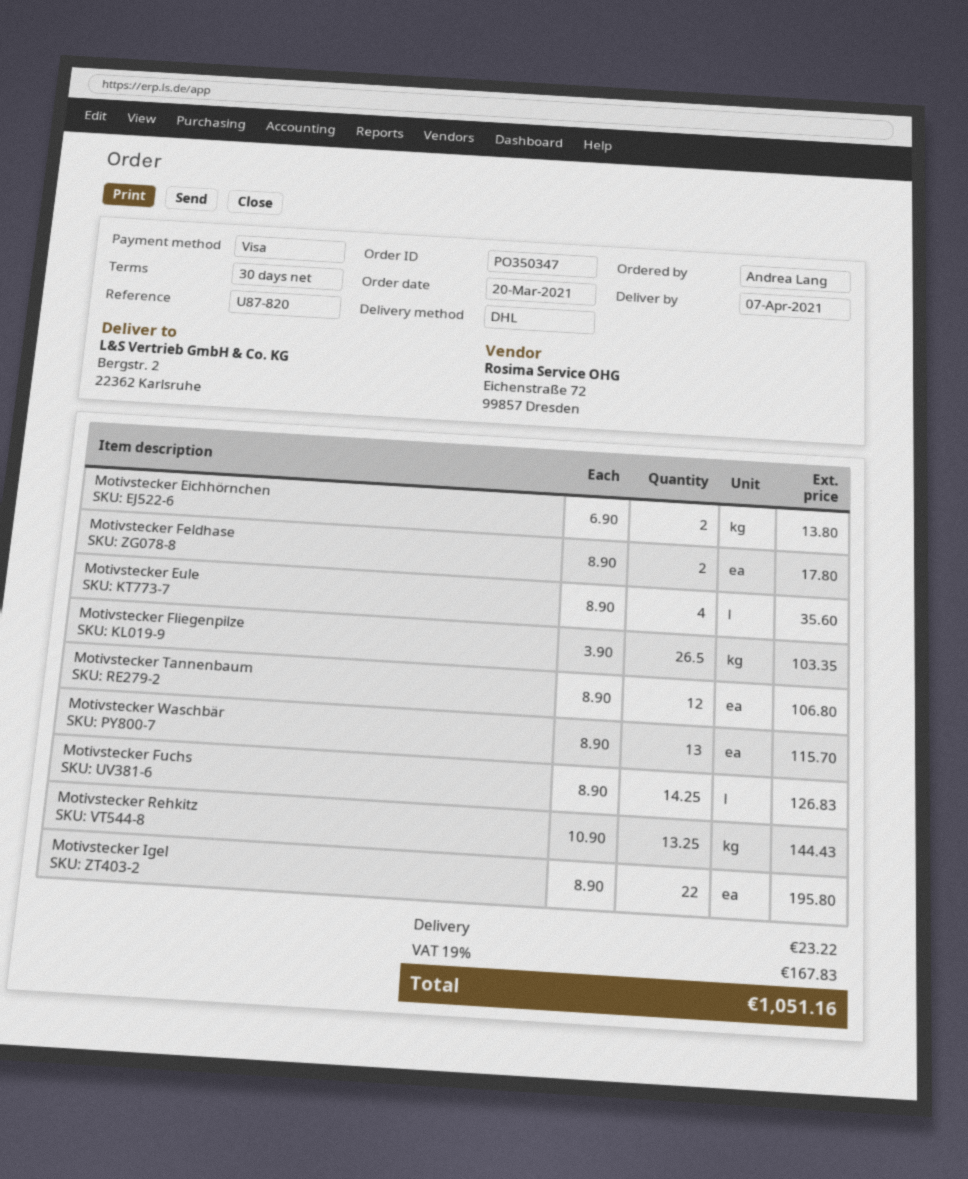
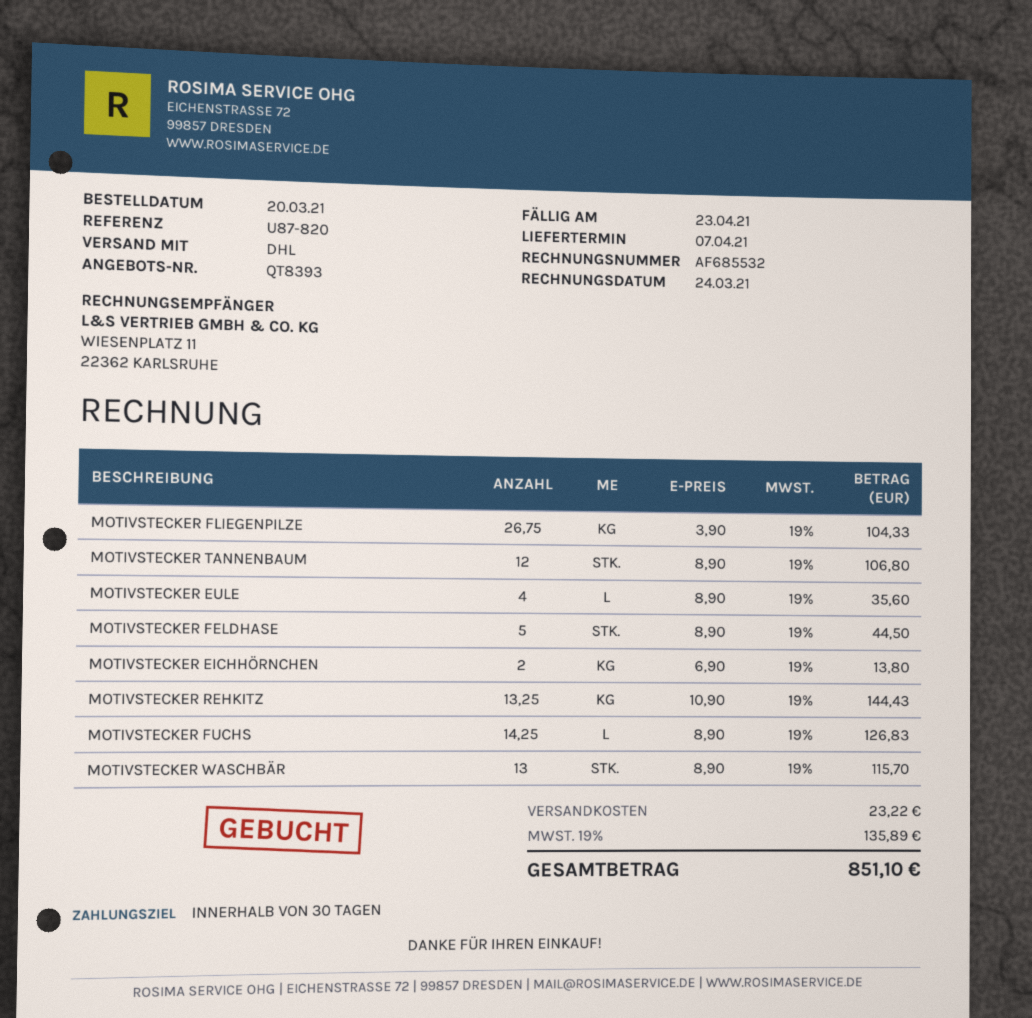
Motivstecker Feldhase: 2 x 8.90 = 17.80 -> 5 x 8.90 = 44.50
Motivstecker Fliegenpilze: 26.5 x 3.90 = 103.35 -> 26.75 x 3.90 = 104.33
Motivstecker Igel: 22 x 8.90 = 195.80 -> none
tax: 19% = 167.83 -> 19% = 135.89
total: 1051.16 -> 851.10

